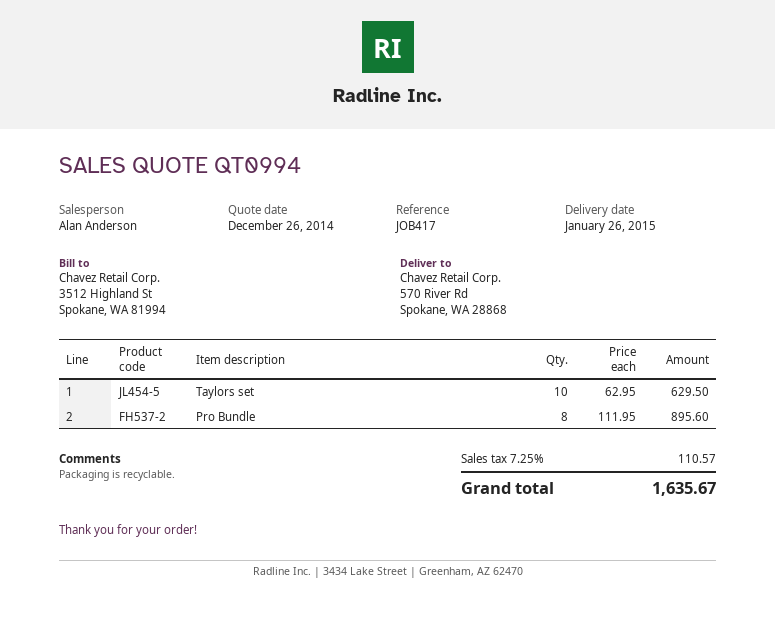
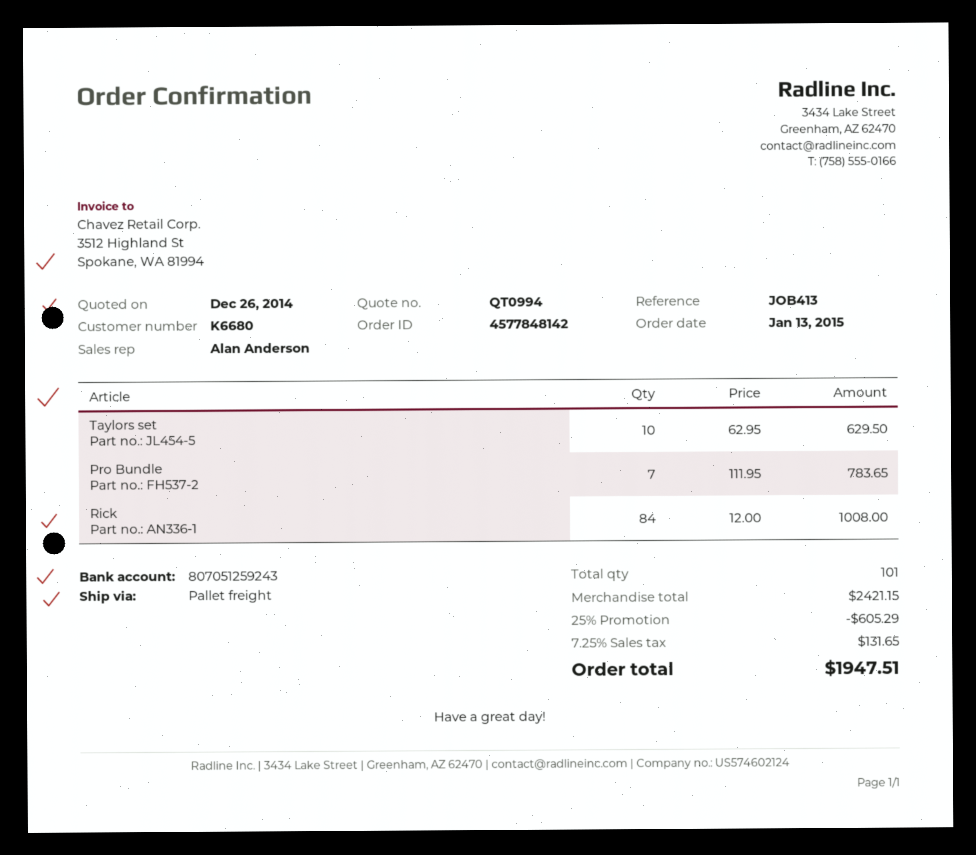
reference: JOB417 -> JOB413
Pro Bundle: 8 x 111.95 = 895.60 -> 7 x 111.95 = 783.65
Rick: none -> 84 x 12.00 = 1008.00
discount: none -> 25% = 605.29
tax: 7.25% = 110.57 -> 7.25% = 131.65
total: 1635.67 -> 1947.51

